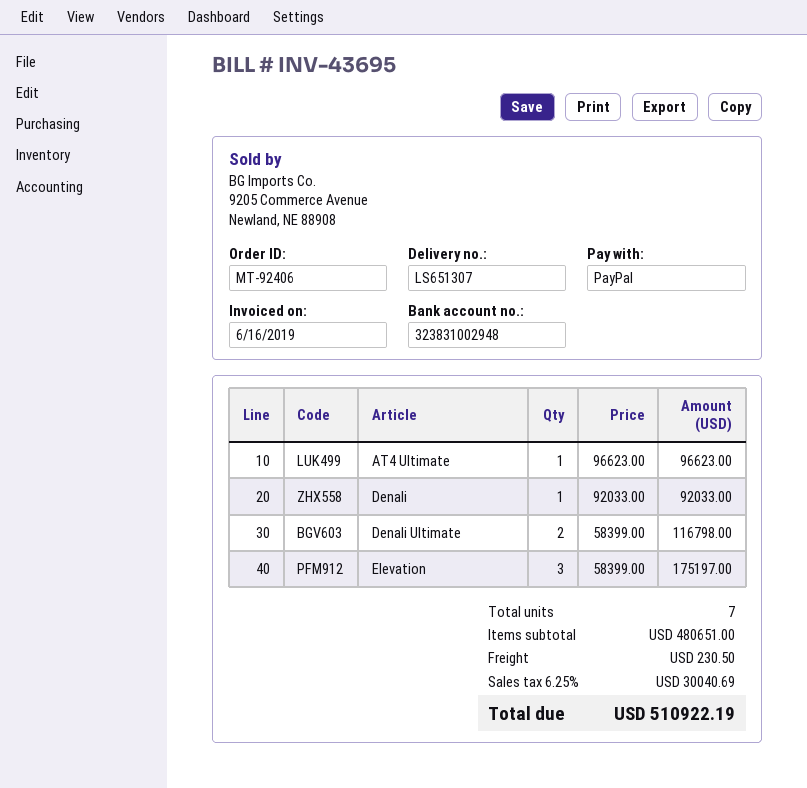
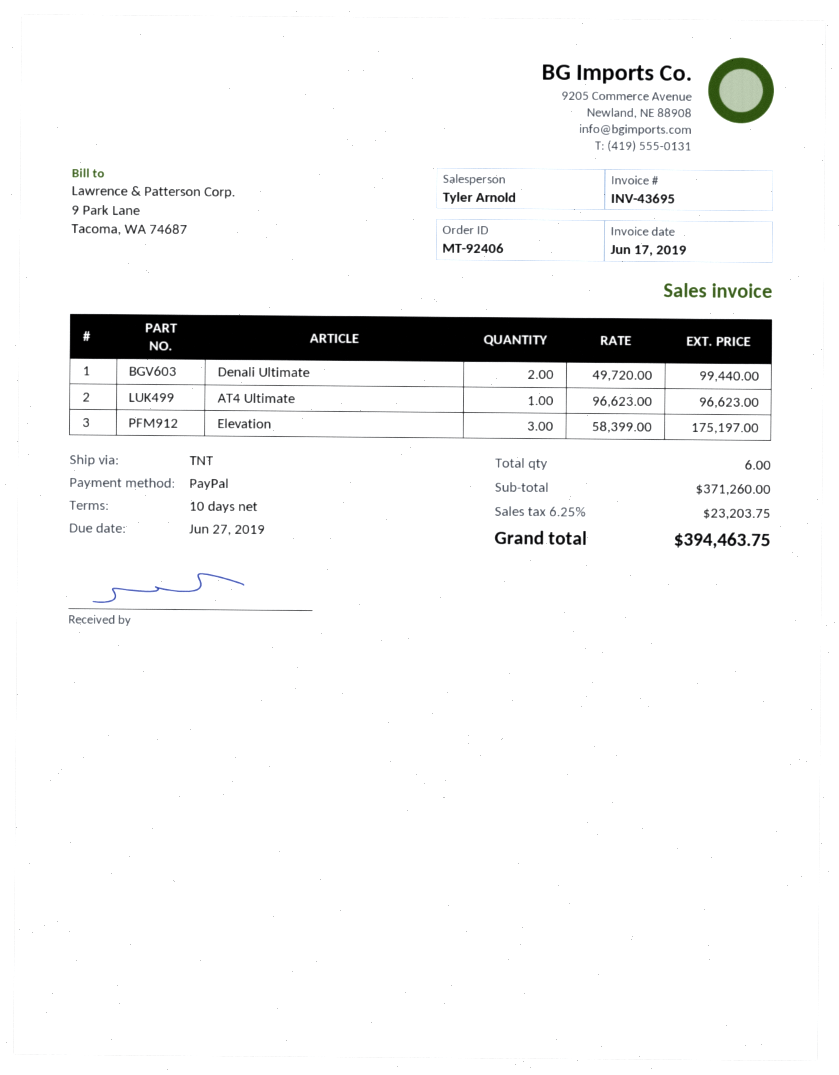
invoice date: 2019-06-16 -> 2019-06-17
Denali: 1 x 92033.00 = 92033.00 -> none
Denali Ultimate: 2 x 58399.00 = 116798.00 -> 2 x 49720.00 = 99440.00
total quantity: 7 -> 6
subtotal: 480651.00 -> 371260.00
shipping: 230.50 -> none
tax: 6.25% = 30040.69 -> 6.25% = 23203.75
total: 510922.19 -> 394463.75

